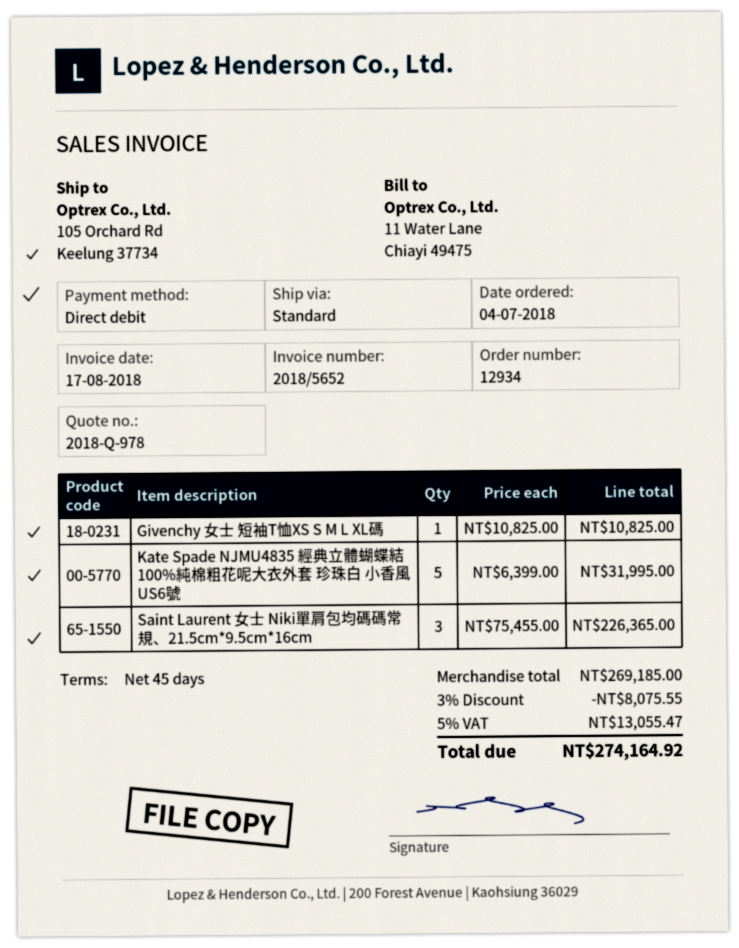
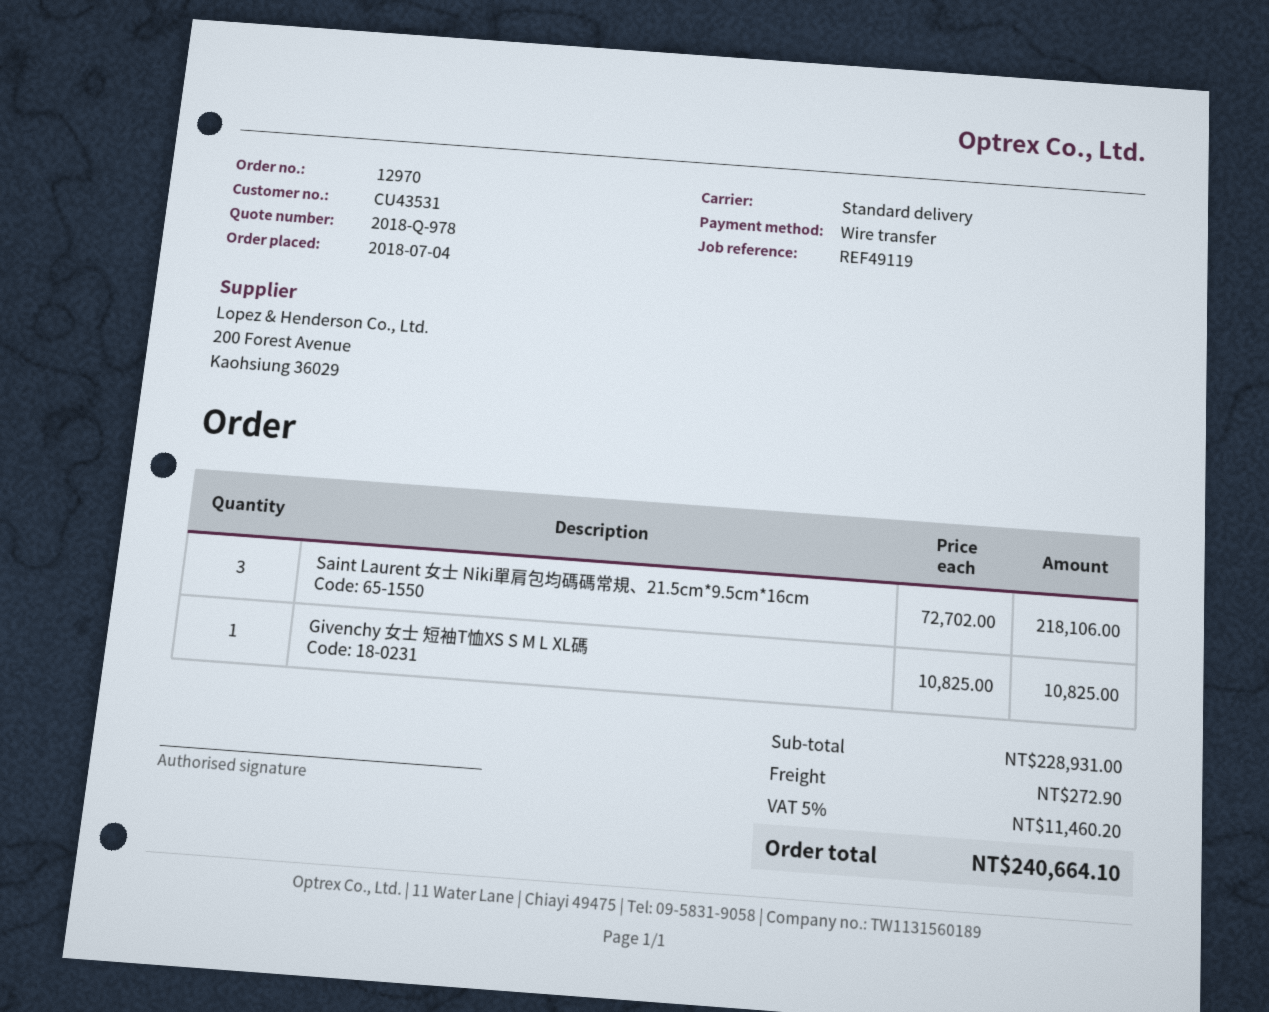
order number: 12934 -> 12970
payment method: direct debit -> bank transfer
Kate Spade NJMU4835 經典立體蝴蝶結 100%純棉粗花呢大衣外套 珍珠白 小香風 US6號: 5 x 6399.00 = 31995.00 -> none
Saint Laurent 女士 Niki單肩包均碼碼常規、21.5cm*9.5cm*16cm: 3 x 75455.00 = 226365.00 -> 3 x 72702.00 = 218106.00
subtotal: 269185.00 -> 228931.00
discount: 3% = 8075.55 -> none
shipping: none -> 272.90
tax: 5% = 13055.47 -> 5% = 11460.20
total: 274164.92 -> 240664.10

